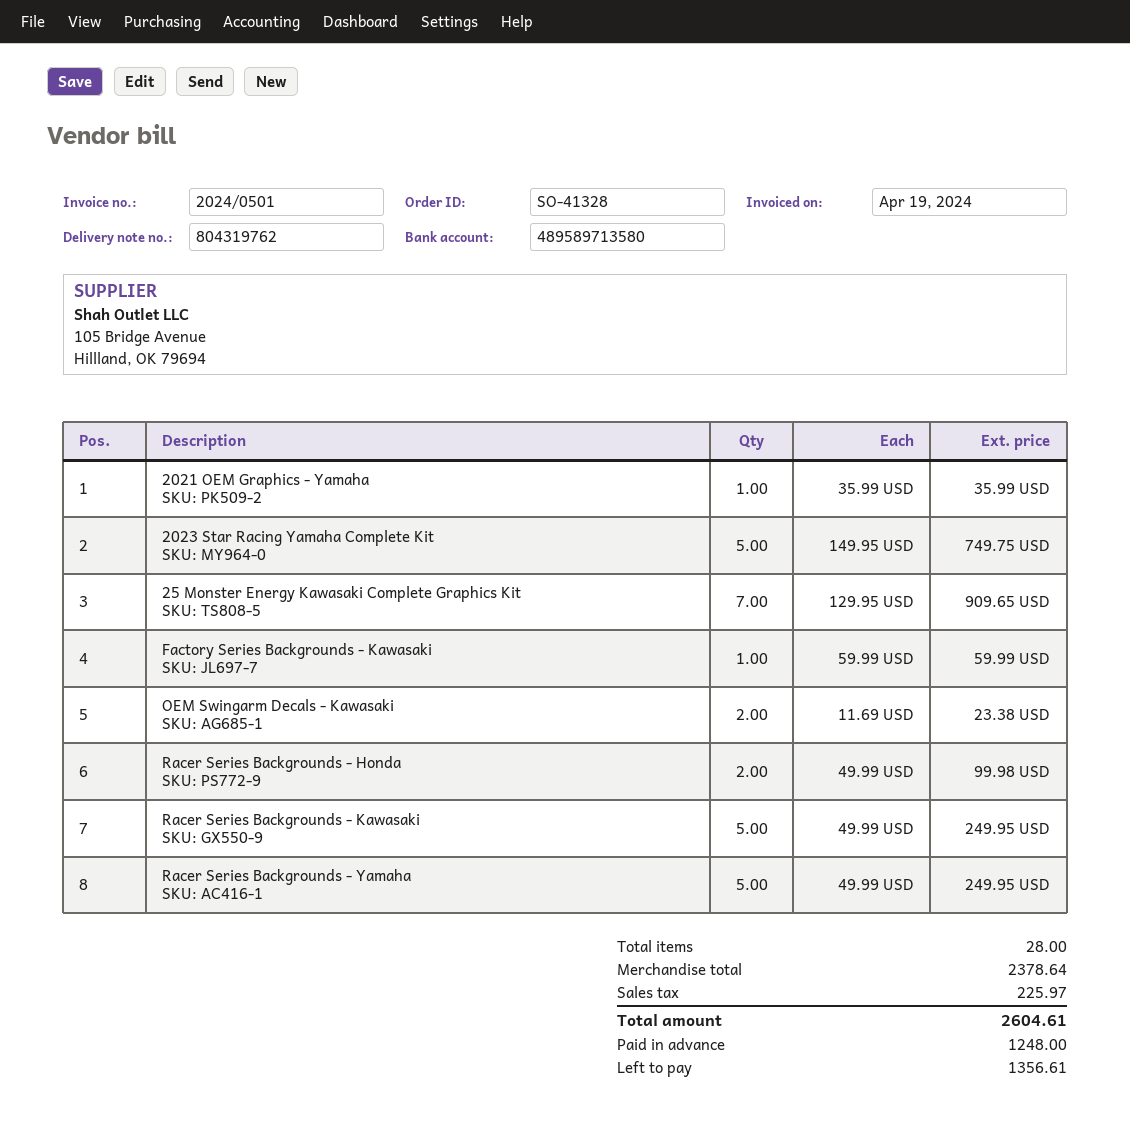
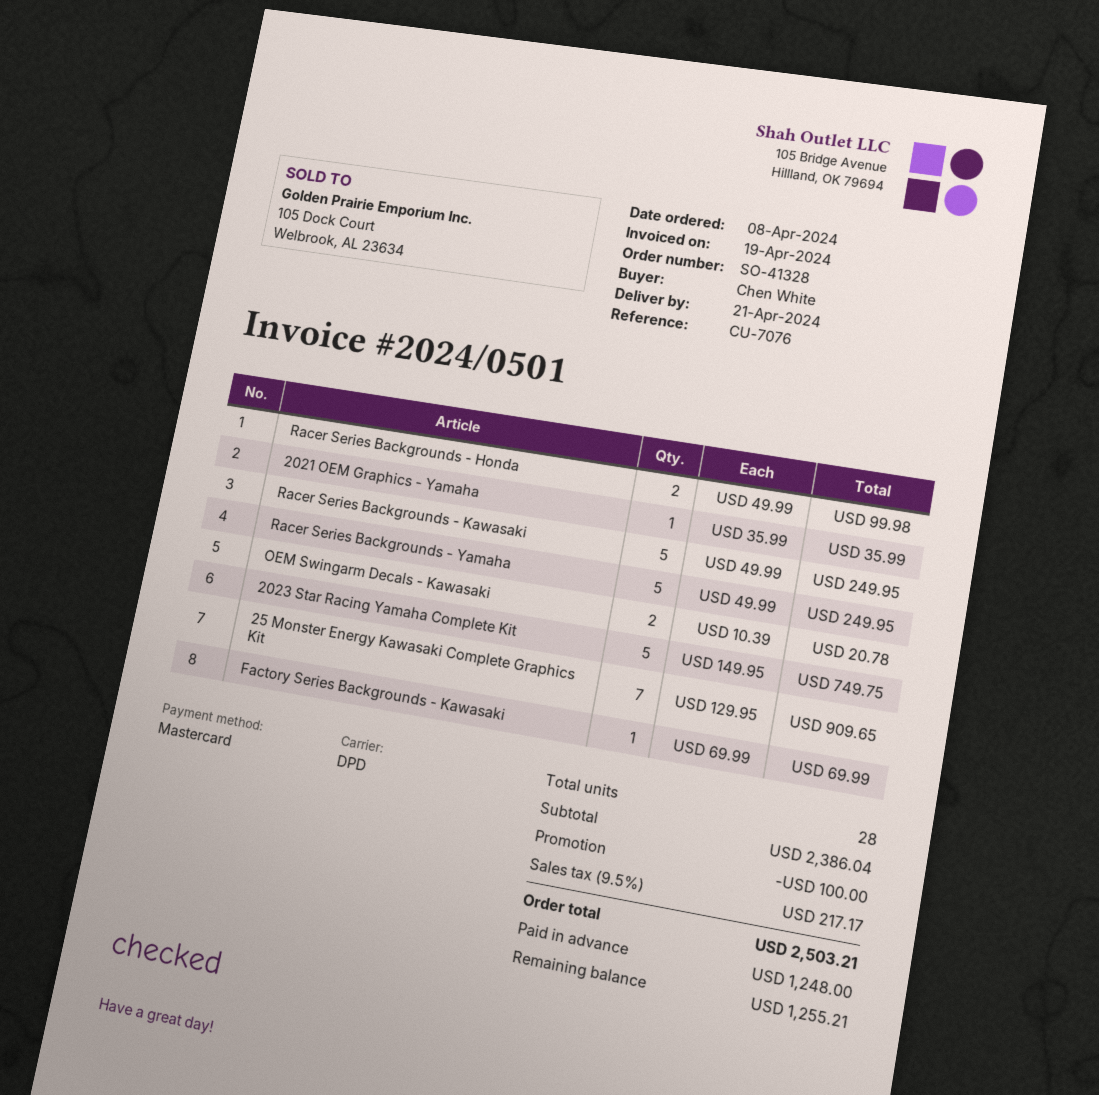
Factory Series Backgrounds - Kawasaki: 1 x 59.99 = 59.99 -> 1 x 69.99 = 69.99
OEM Swingarm Decals - Kawasaki: 2 x 11.69 = 23.38 -> 2 x 10.39 = 20.78
subtotal: 2378.64 -> 2386.04
discount: none -> 100.00
tax: 225.97 -> 217.17
total: 2604.61 -> 2503.21
balance: 1356.61 -> 1255.21

